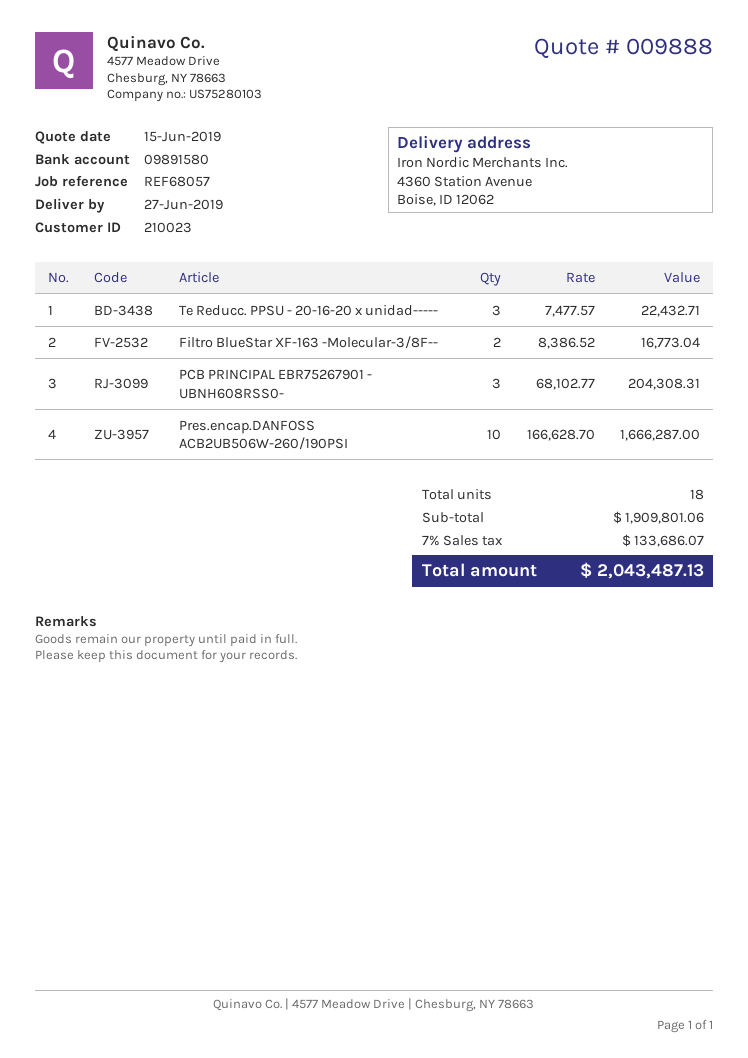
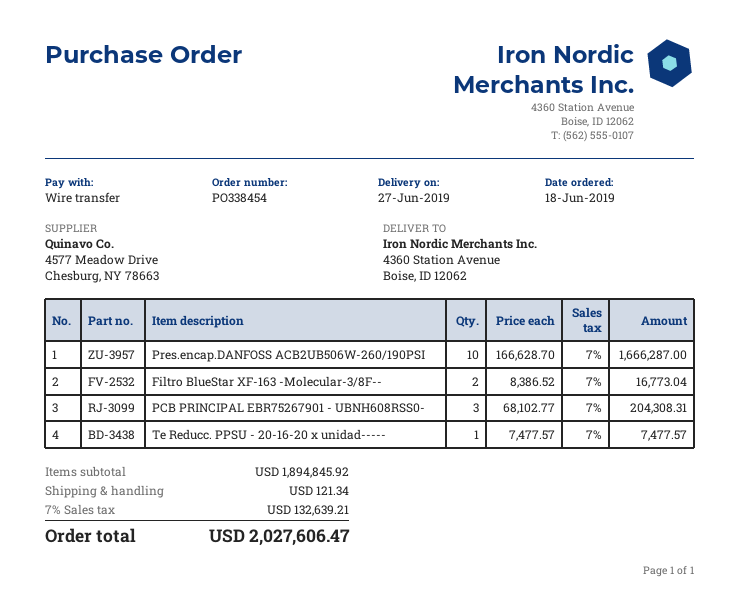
Te Reducc. PPSU - 20-16-20 x unidad-----: 3 x 7477.57 = 22432.71 -> 1 x 7477.57 = 7477.57
subtotal: 1909801.06 -> 1894845.92
shipping: none -> 121.34
tax: 7% = 133686.07 -> 7% = 132639.21
total: 2043487.13 -> 2027606.47

